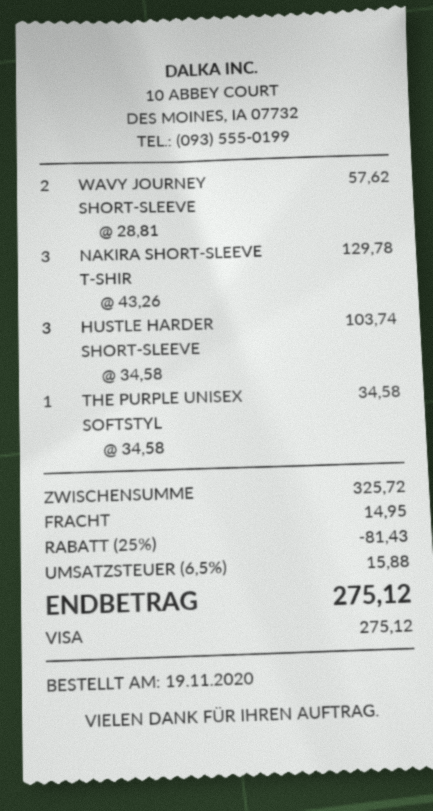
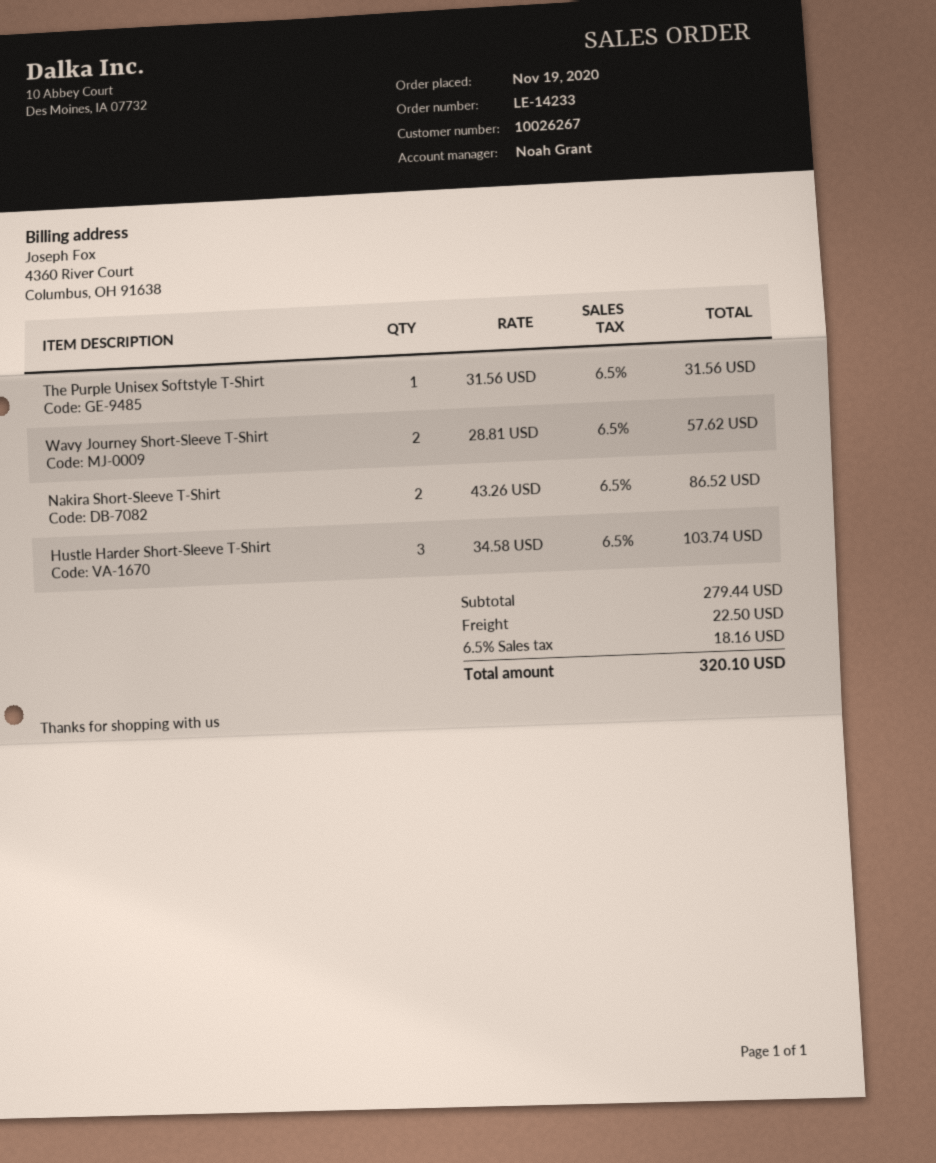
NAKIRA SHORT-SLEEVE T-SHIR: 3 x 43.26 = 129.78 -> 2 x 43.26 = 86.52
THE PURPLE UNISEX SOFTSTYL: 1 x 34.58 = 34.58 -> 1 x 31.56 = 31.56
subtotal: 325.72 -> 279.44
discount: 25% = 81.43 -> none
shipping: 14.95 -> 22.50
tax: 6.5% = 15.88 -> 6.5% = 18.16
total: 275.12 -> 320.10

